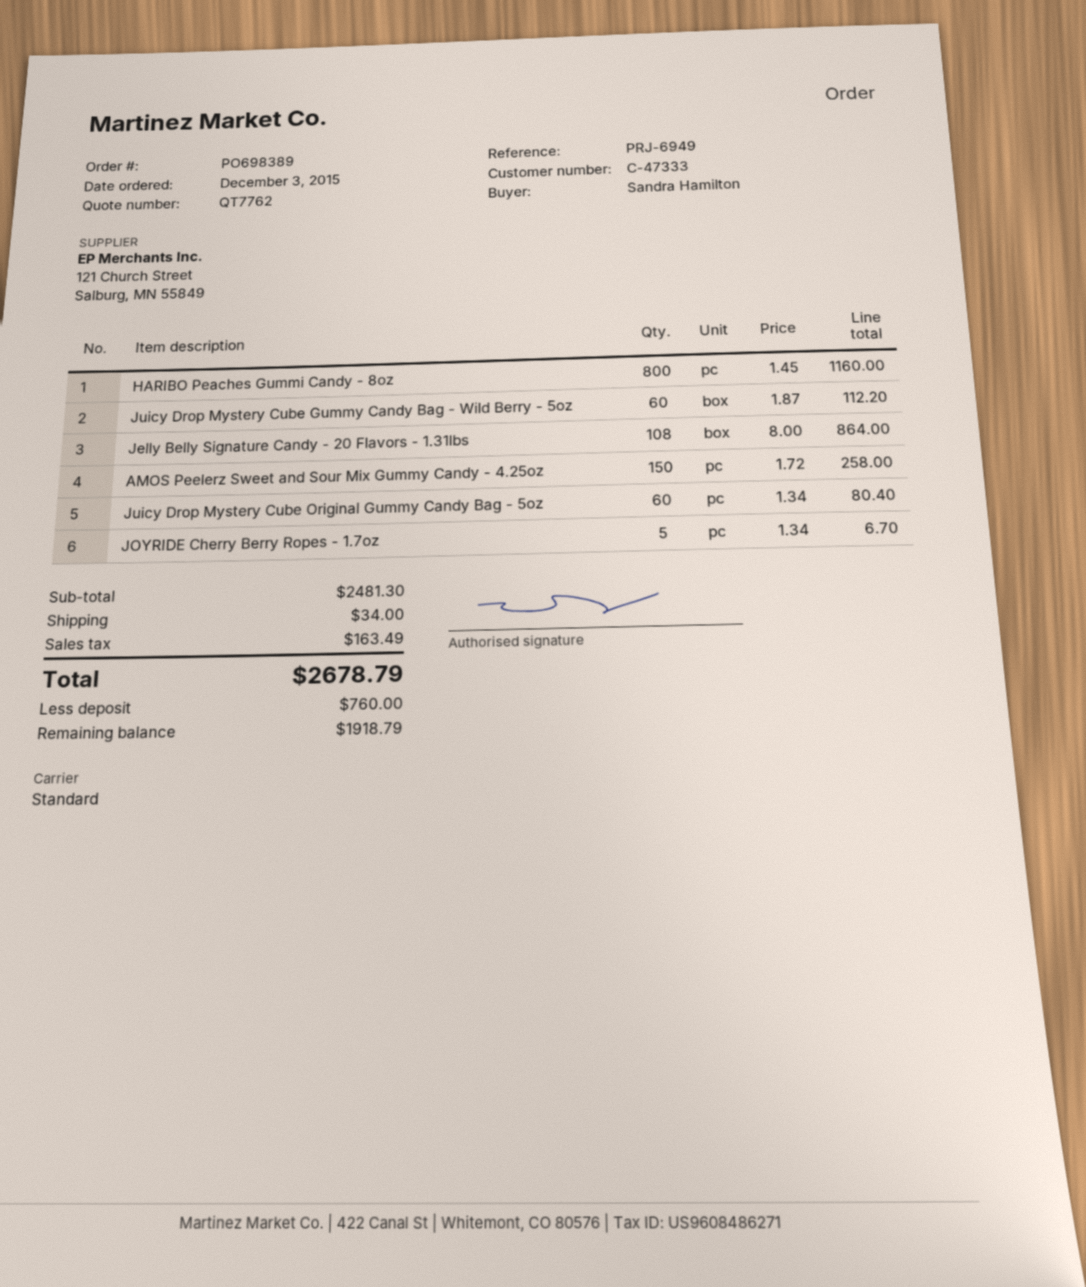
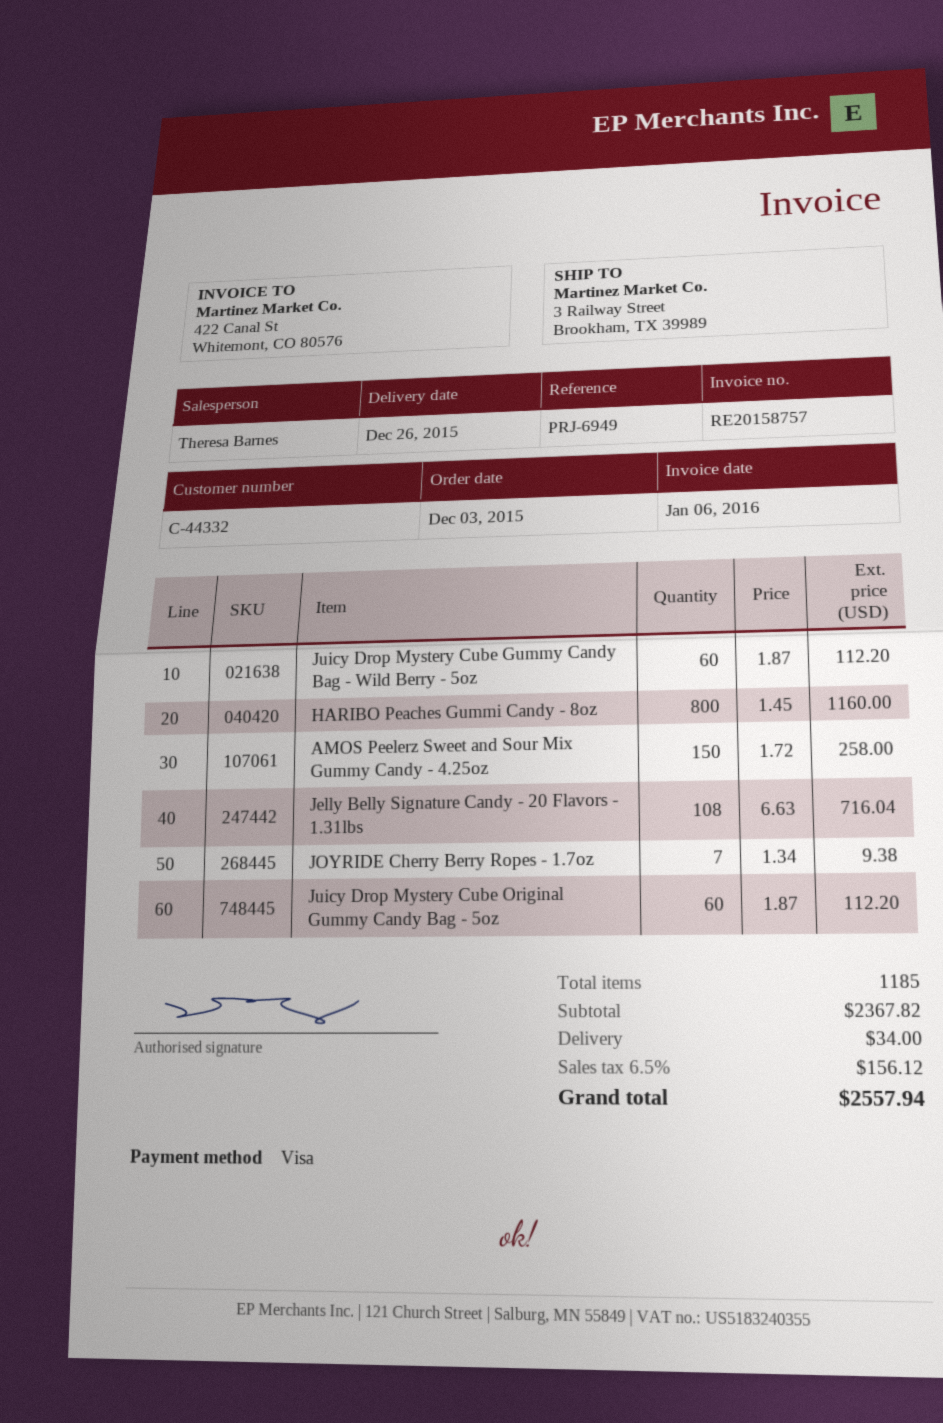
customer number: C-47333 -> C-44332
Jelly Belly Signature Candy - 20 Flavors - 1.31lbs: 108 x 8.00 = 864.00 -> 108 x 6.63 = 716.04
Juicy Drop Mystery Cube Original Gummy Candy Bag - 5oz: 60 x 1.34 = 80.40 -> 60 x 1.87 = 112.20
JOYRIDE Cherry Berry Ropes - 1.7oz: 5 x 1.34 = 6.70 -> 7 x 1.34 = 9.38
subtotal: 2481.30 -> 2367.82
tax: 163.49 -> 156.12
total: 2678.79 -> 2557.94

